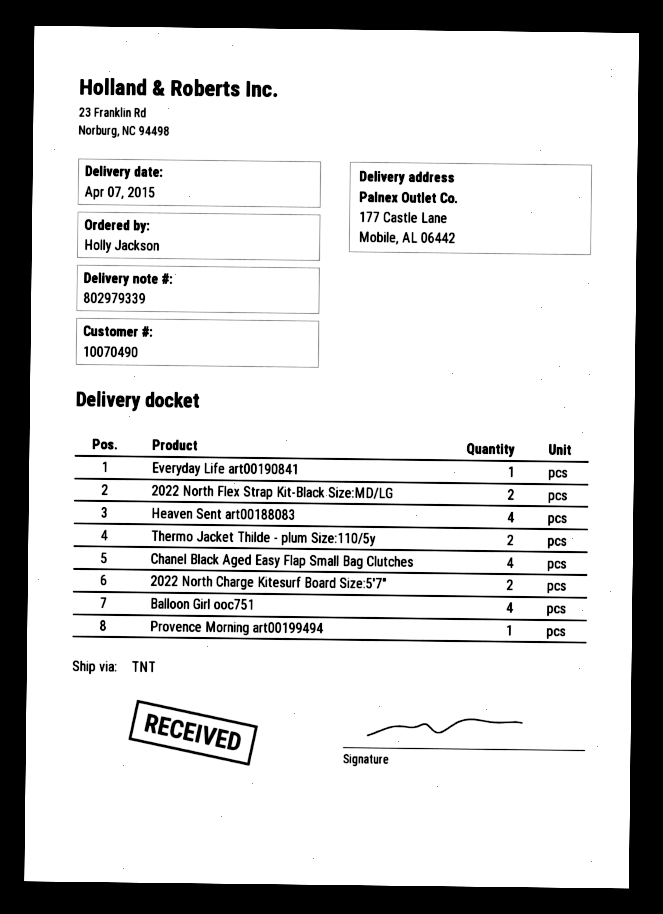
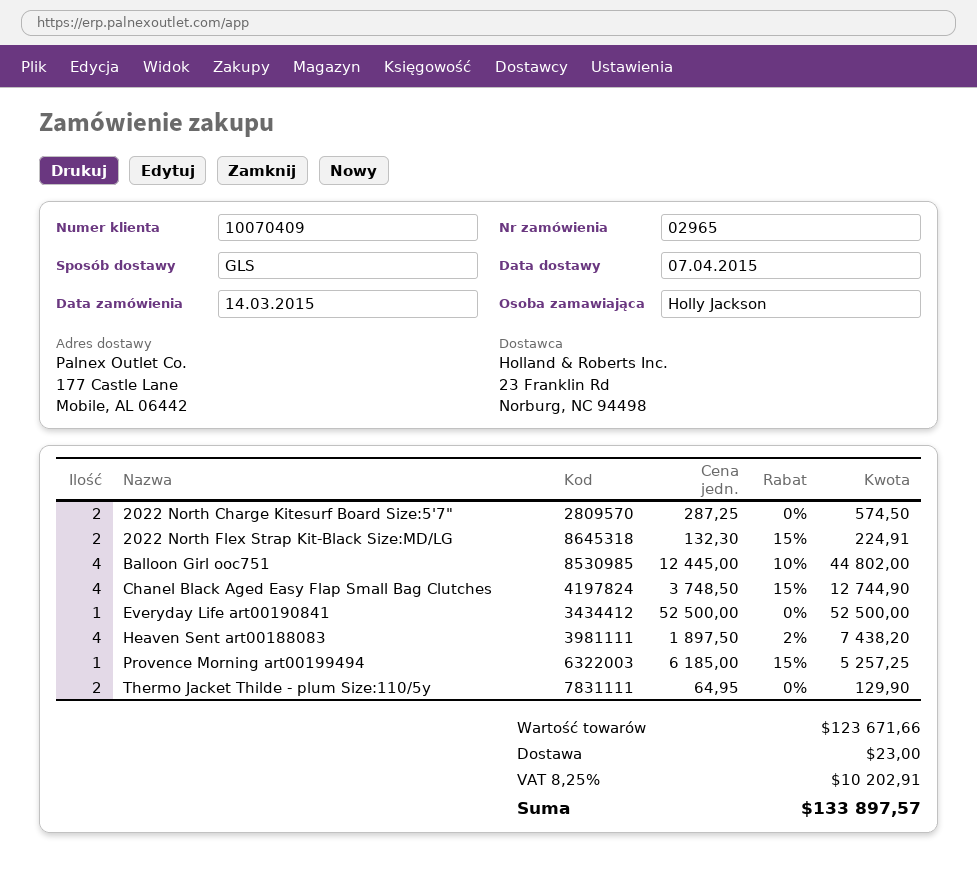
customer number: 10070490 -> 10070409
shipping method: TNT -> GLS

